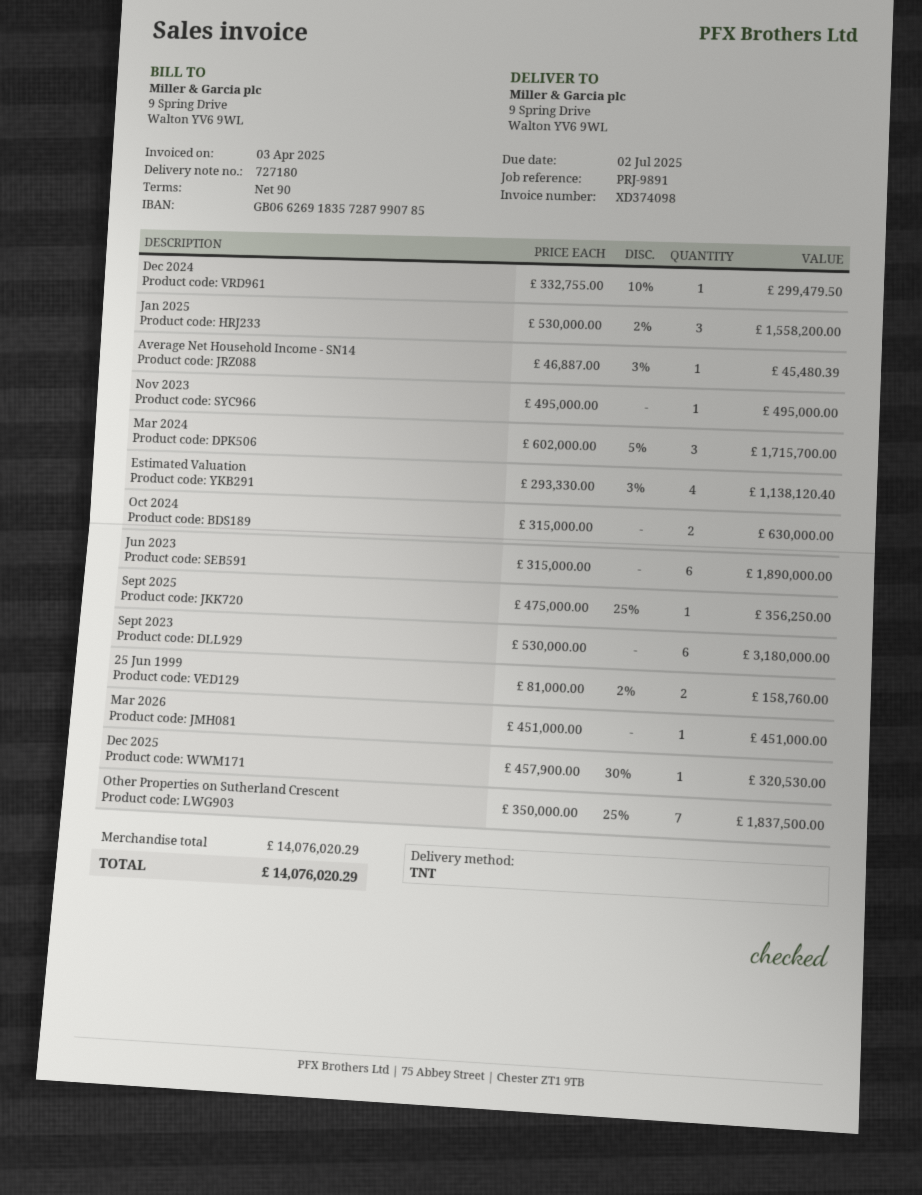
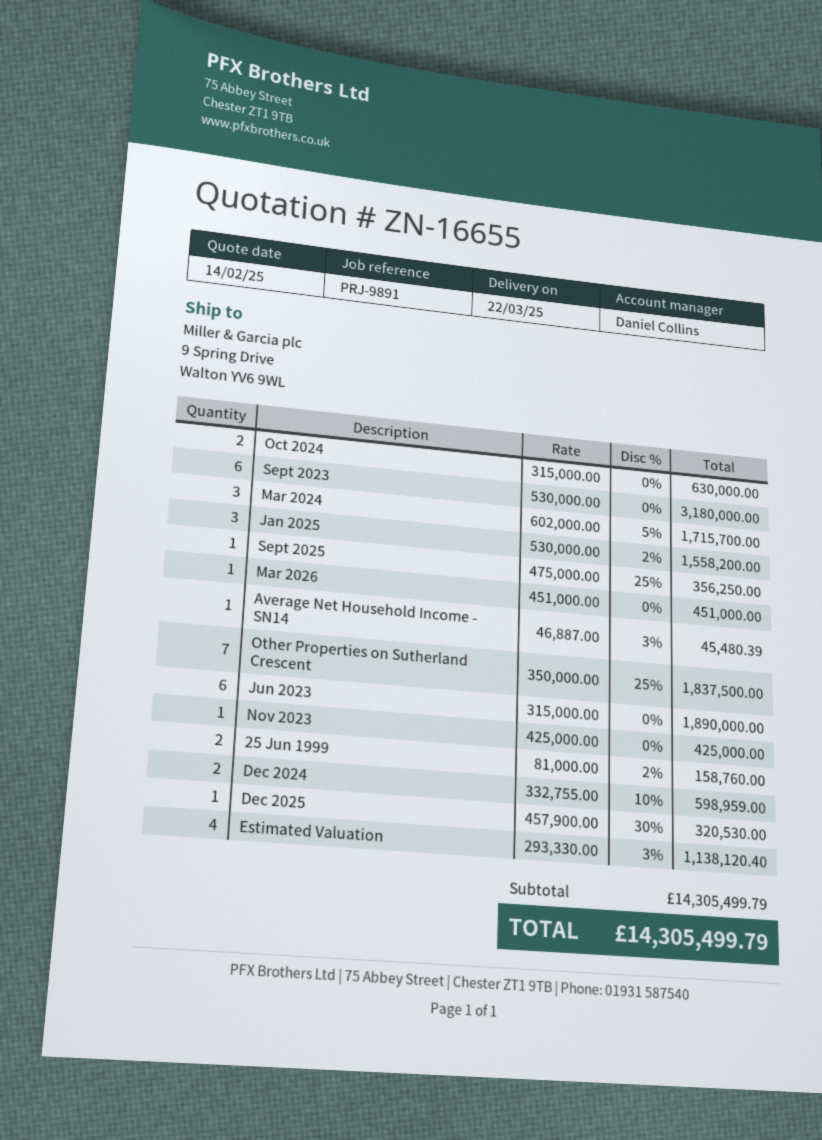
Dec 2024: 1 x 332755.00 - 10% = 299479.50 -> 2 x 332755.00 - 10% = 598959.00
Nov 2023: 1 x 495000.00 = 495000.00 -> 1 x 425000.00 = 425000.00
subtotal: 14076020.29 -> 14305499.79
total: 14076020.29 -> 14305499.79

